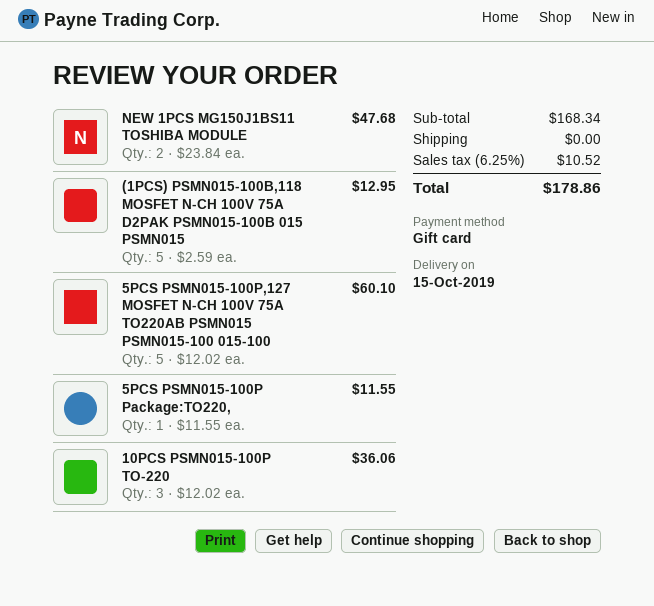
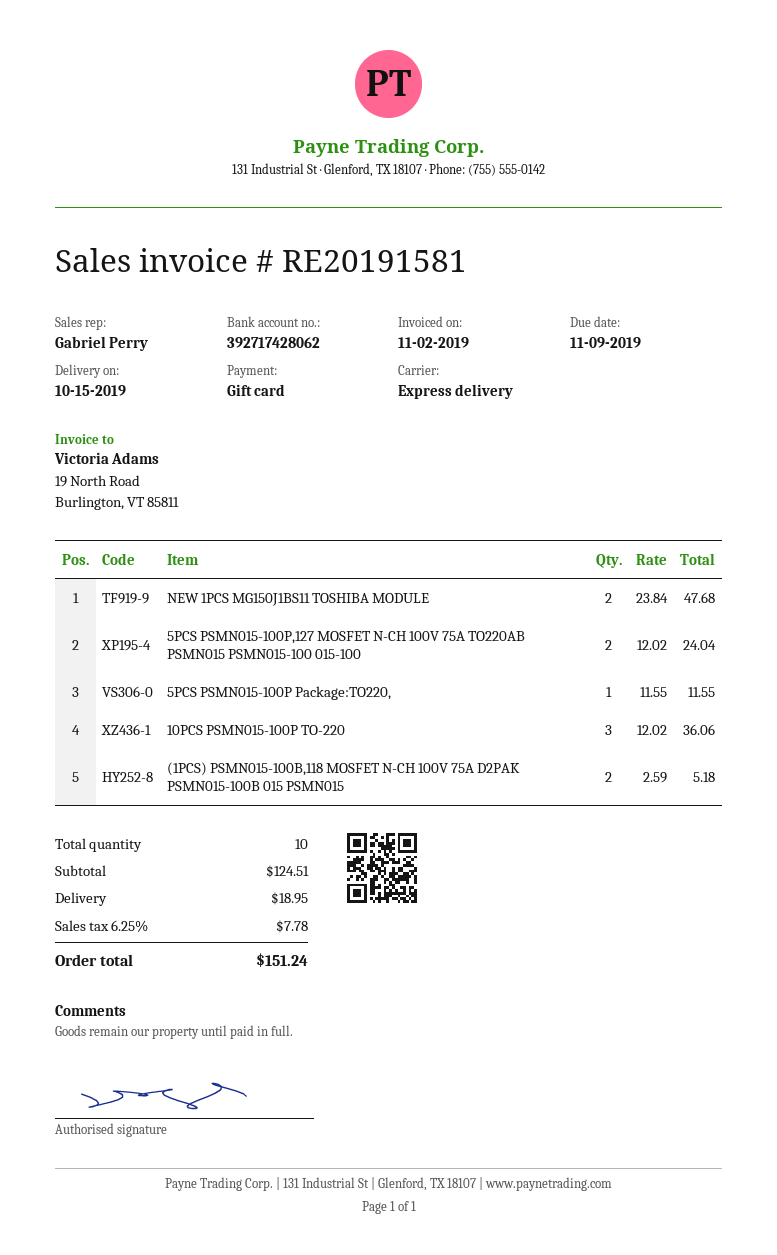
(1PCS) PSMN015-100B,118 MOSFET N-CH 100V 75A D2PAK PSMN015-100B 015 PSMN015: 5 x 2.59 = 12.95 -> 2 x 2.59 = 5.18
5PCS PSMN015-100P,127 MOSFET N-CH 100V 75A TO220AB PSMN015 PSMN015-100 015-100: 5 x 12.02 = 60.10 -> 2 x 12.02 = 24.04
subtotal: 168.34 -> 124.51
shipping: 0.00 -> 18.95
tax: 6.25% = 10.52 -> 6.25% = 7.78
total: 178.86 -> 151.24

